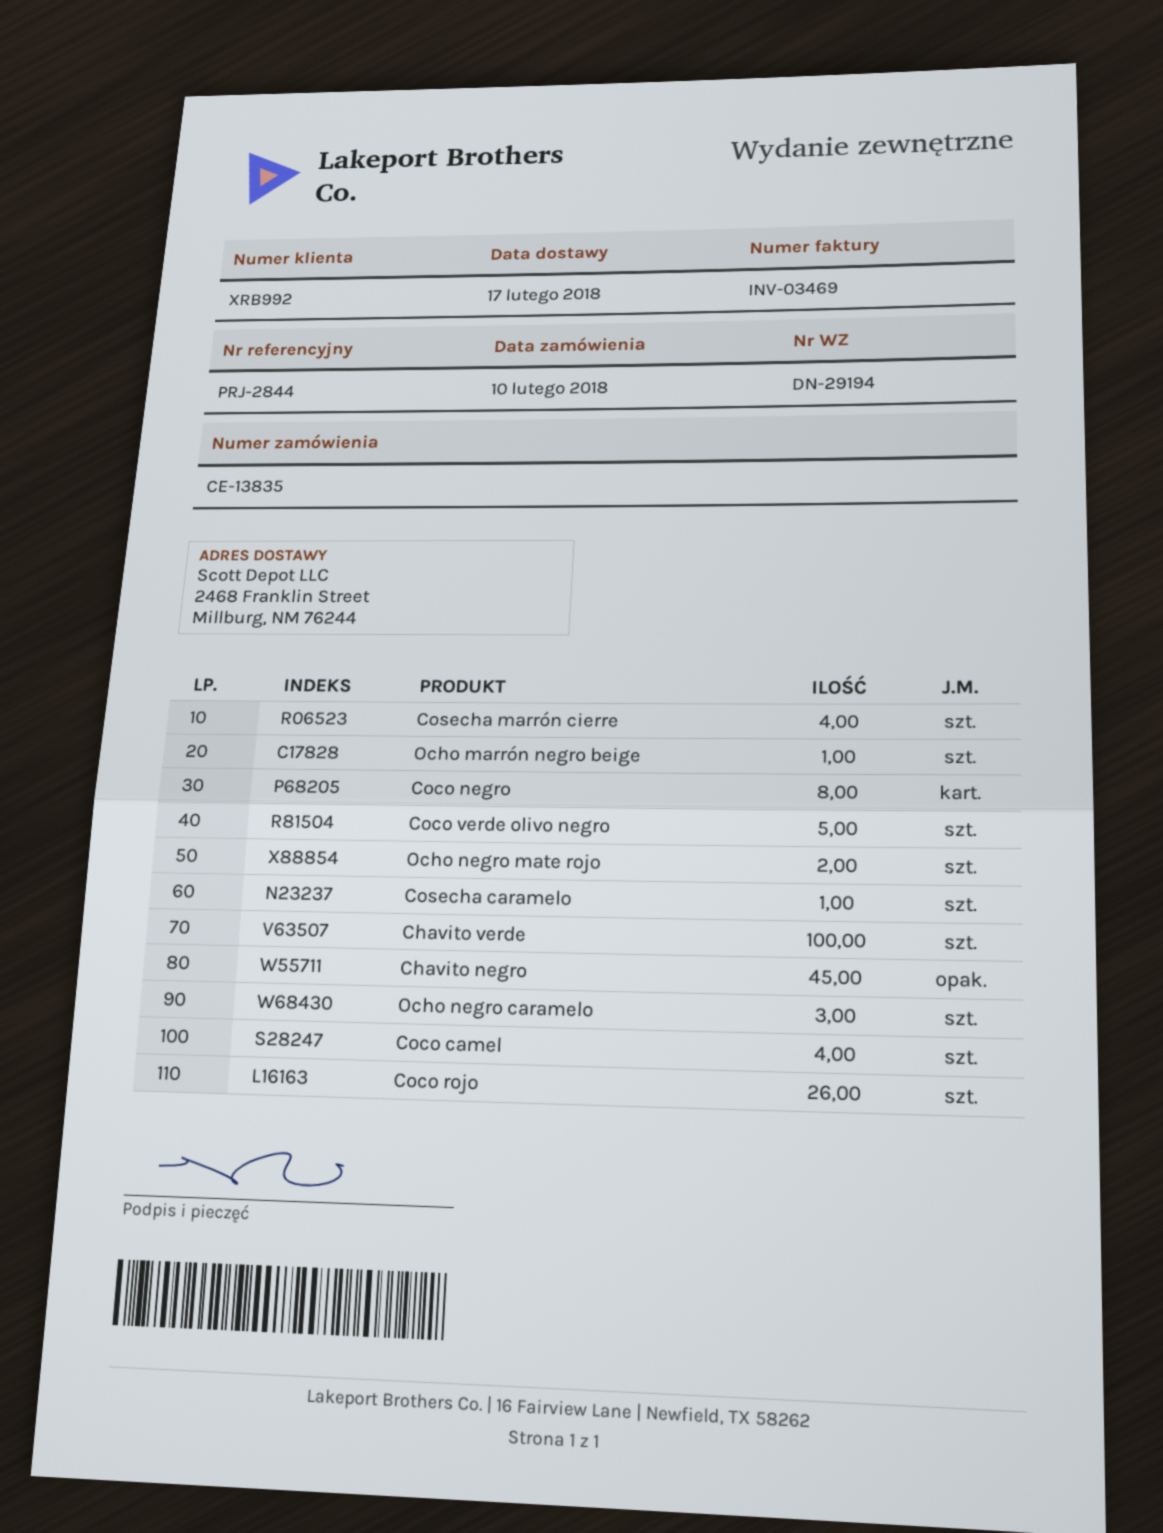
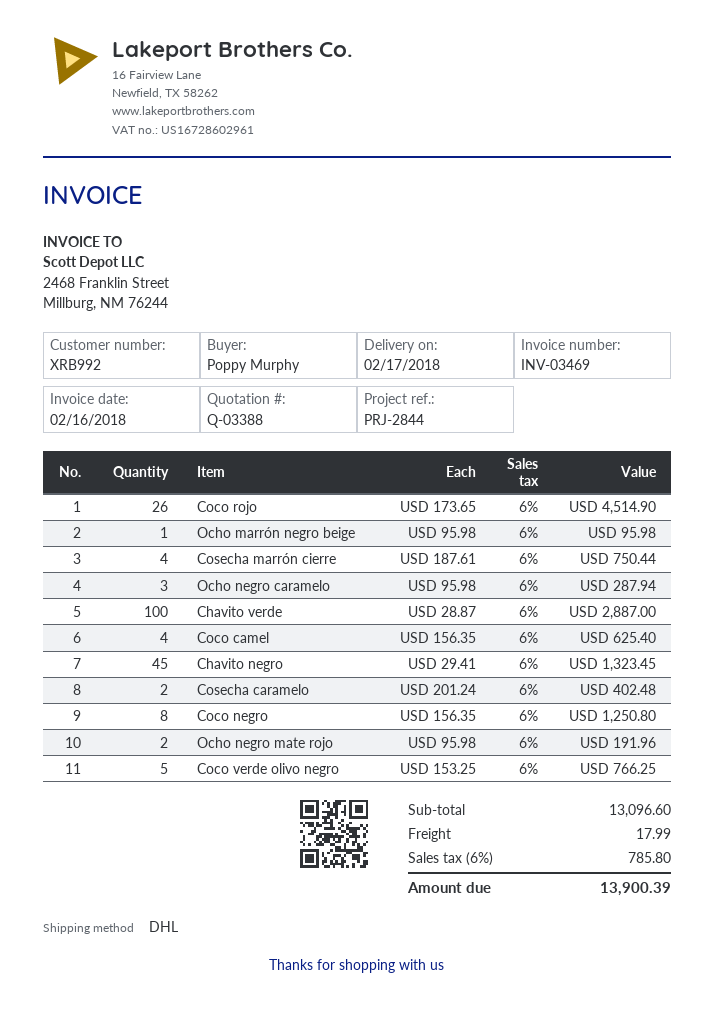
Cosecha caramelo: 1 -> 2

